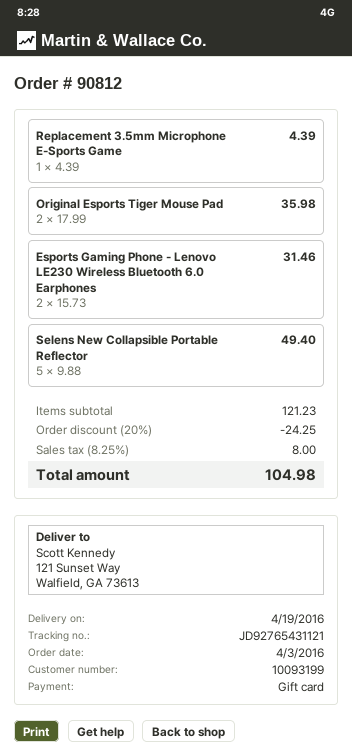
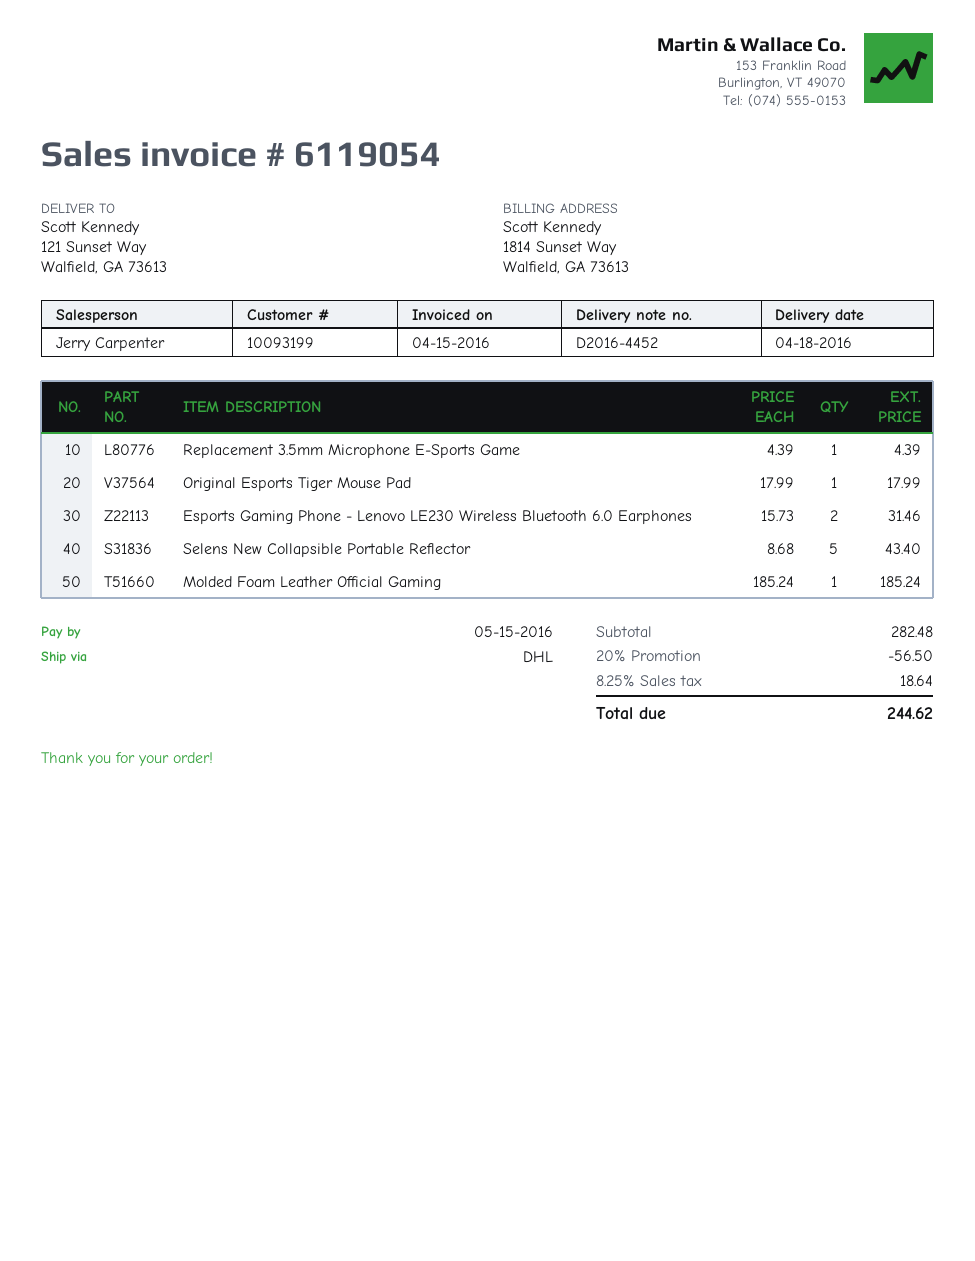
delivery date: 2016-04-19 -> 2016-04-18
Original Esports Tiger Mouse Pad: 2 x 17.99 = 35.98 -> 1 x 17.99 = 17.99
Selens New Collapsible Portable Reflector: 5 x 9.88 = 49.40 -> 5 x 8.68 = 43.40
Molded Foam Leather Official Gaming: none -> 1 x 185.24 = 185.24
subtotal: 121.23 -> 282.48
discount: 20% = 24.25 -> 20% = 56.50
tax: 8.25% = 8.00 -> 8.25% = 18.64
total: 104.98 -> 244.62

